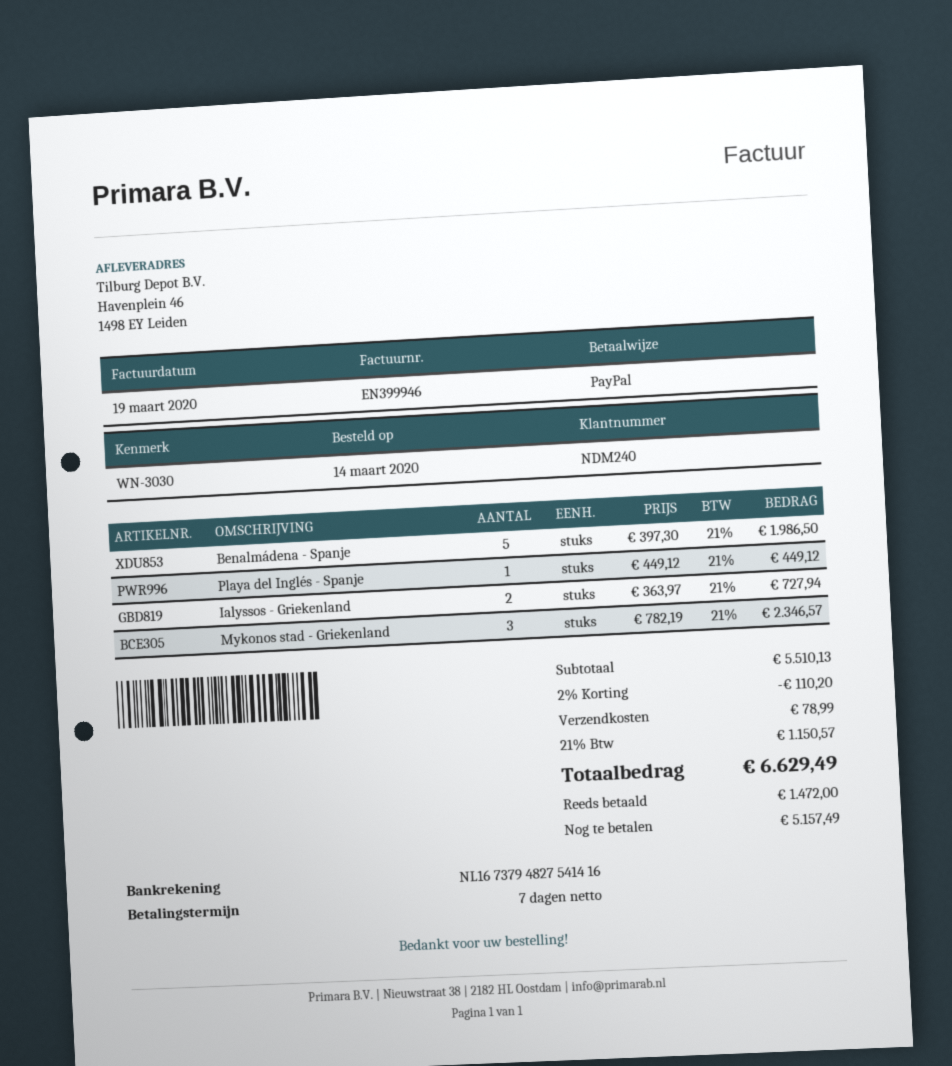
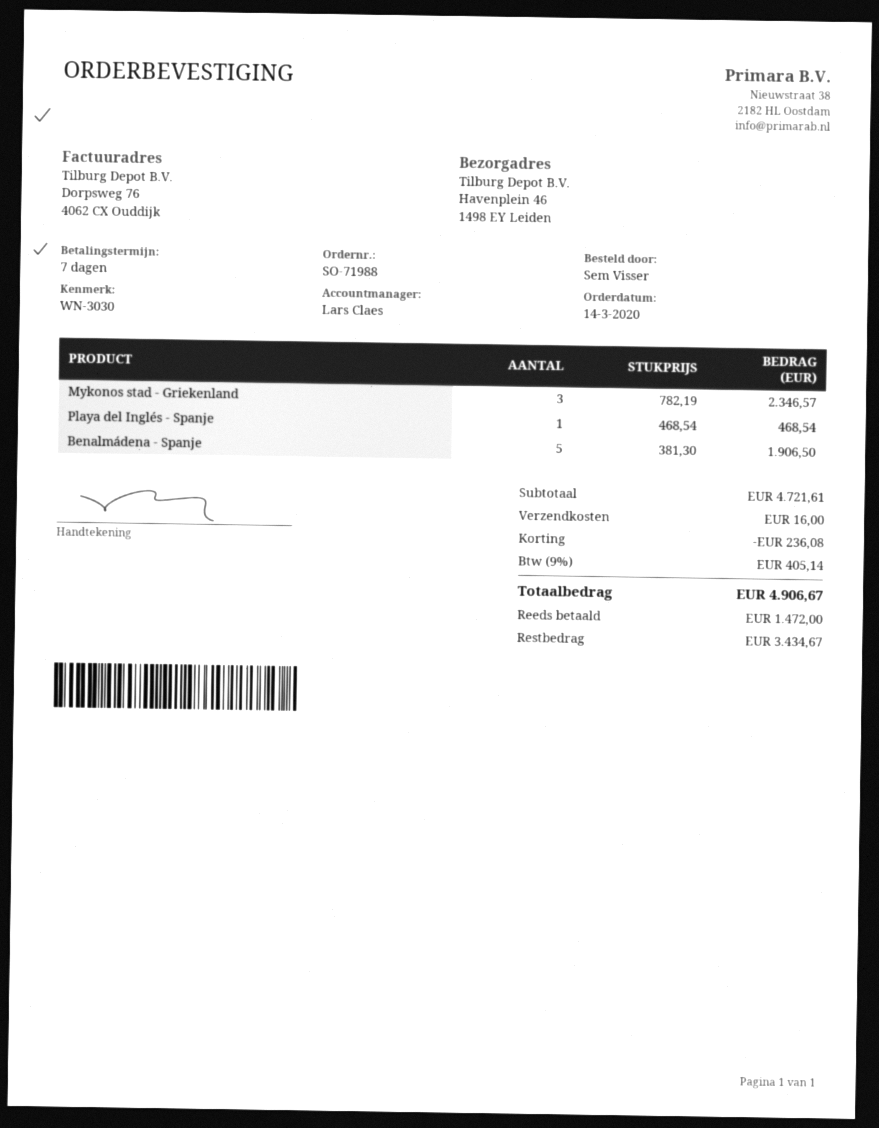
Benalmádena - Spanje: 5 x 397.30 = 1986.50 -> 5 x 381.30 = 1906.50
Playa del Inglés - Spanje: 1 x 449.12 = 449.12 -> 1 x 468.54 = 468.54
Ialyssos - Griekenland: 2 x 363.97 = 727.94 -> none
subtotal: 5510.13 -> 4721.61
discount: 110.20 -> 236.08
shipping: 78.99 -> 16.00
tax: 21% = 1150.57 -> 9% = 405.14
total: 6629.49 -> 4906.67
balance: 5157.49 -> 3434.67

